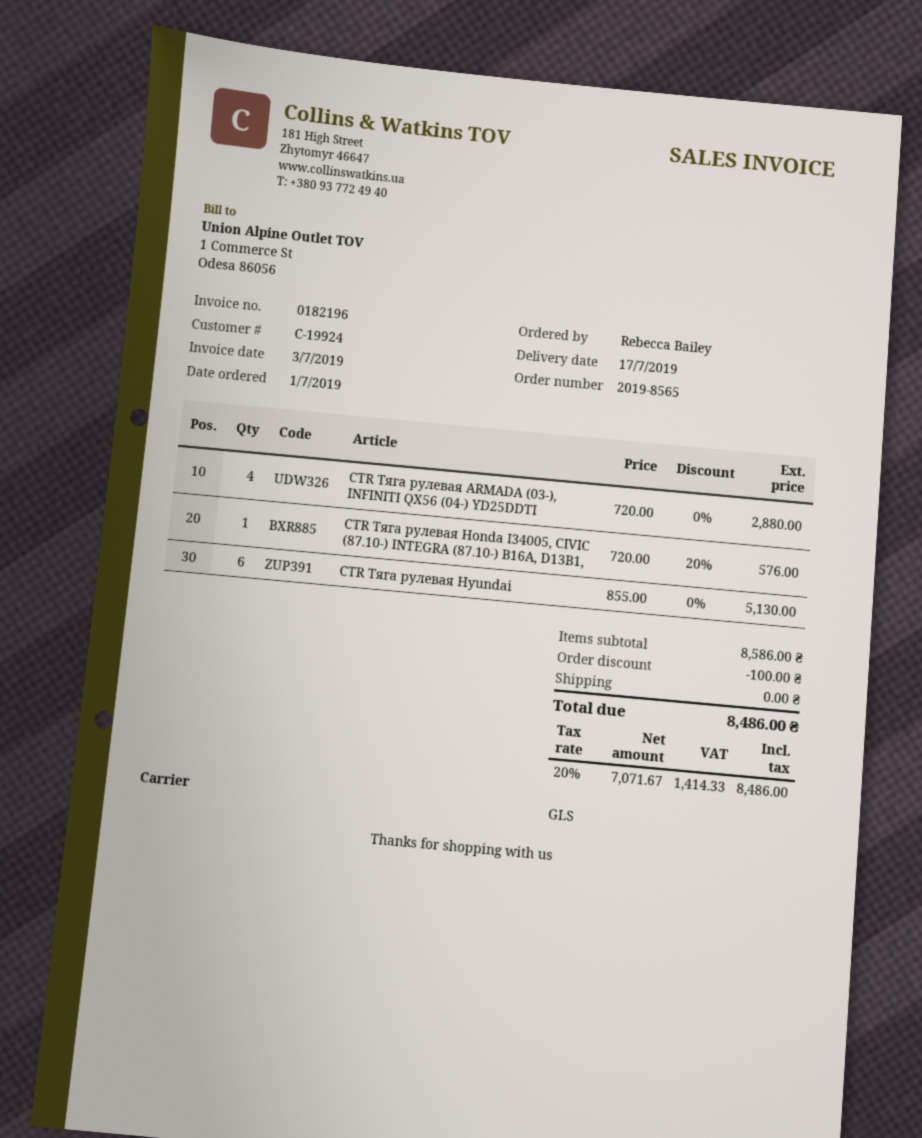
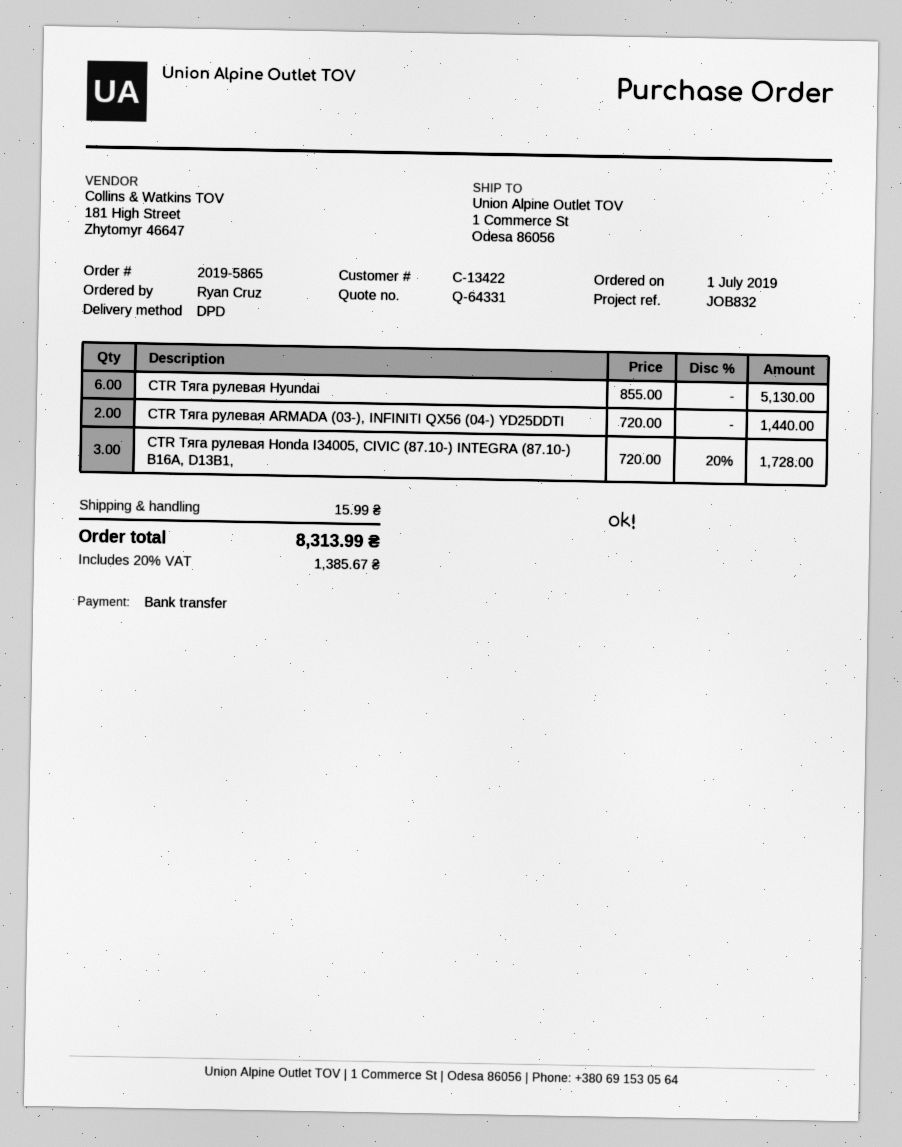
order number: 2019-8565 -> 2019-5865
customer number: C-19924 -> C-13422
ordered by: Rebecca Bailey -> Ryan Cruz
shipping method: GLS -> DPD
CTR Тяга рулевая ARMADA (03-), INFINITI QX56 (04-) YD25DDTI: 4 x 720.00 = 2880.00 -> 2 x 720.00 = 1440.00
CTR Тяга рулевая Honda I34005, CIVIC (87.10-) INTEGRA (87.10-) B16A, D13B1,: 1 x 720.00 - 20% = 576.00 -> 3 x 720.00 - 20% = 1728.00
discount: 100.00 -> none
shipping: 0.00 -> 15.99
tax: 20% = 1414.33 -> 20% = 1385.67
total: 8486.00 -> 8313.99

